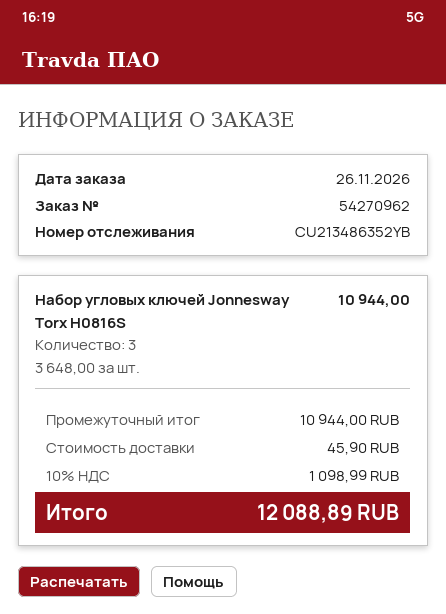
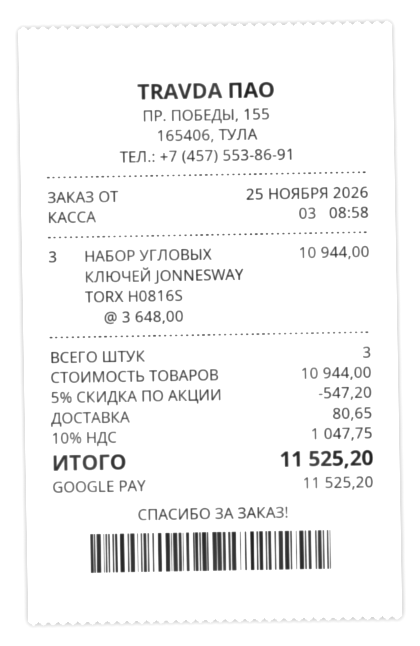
order date: 2026-11-26 -> 2026-11-25
discount: none -> 5% = 547.20
shipping: 45.90 -> 80.65
tax: 10% = 1098.99 -> 10% = 1047.75
total: 12088.89 -> 11525.20

